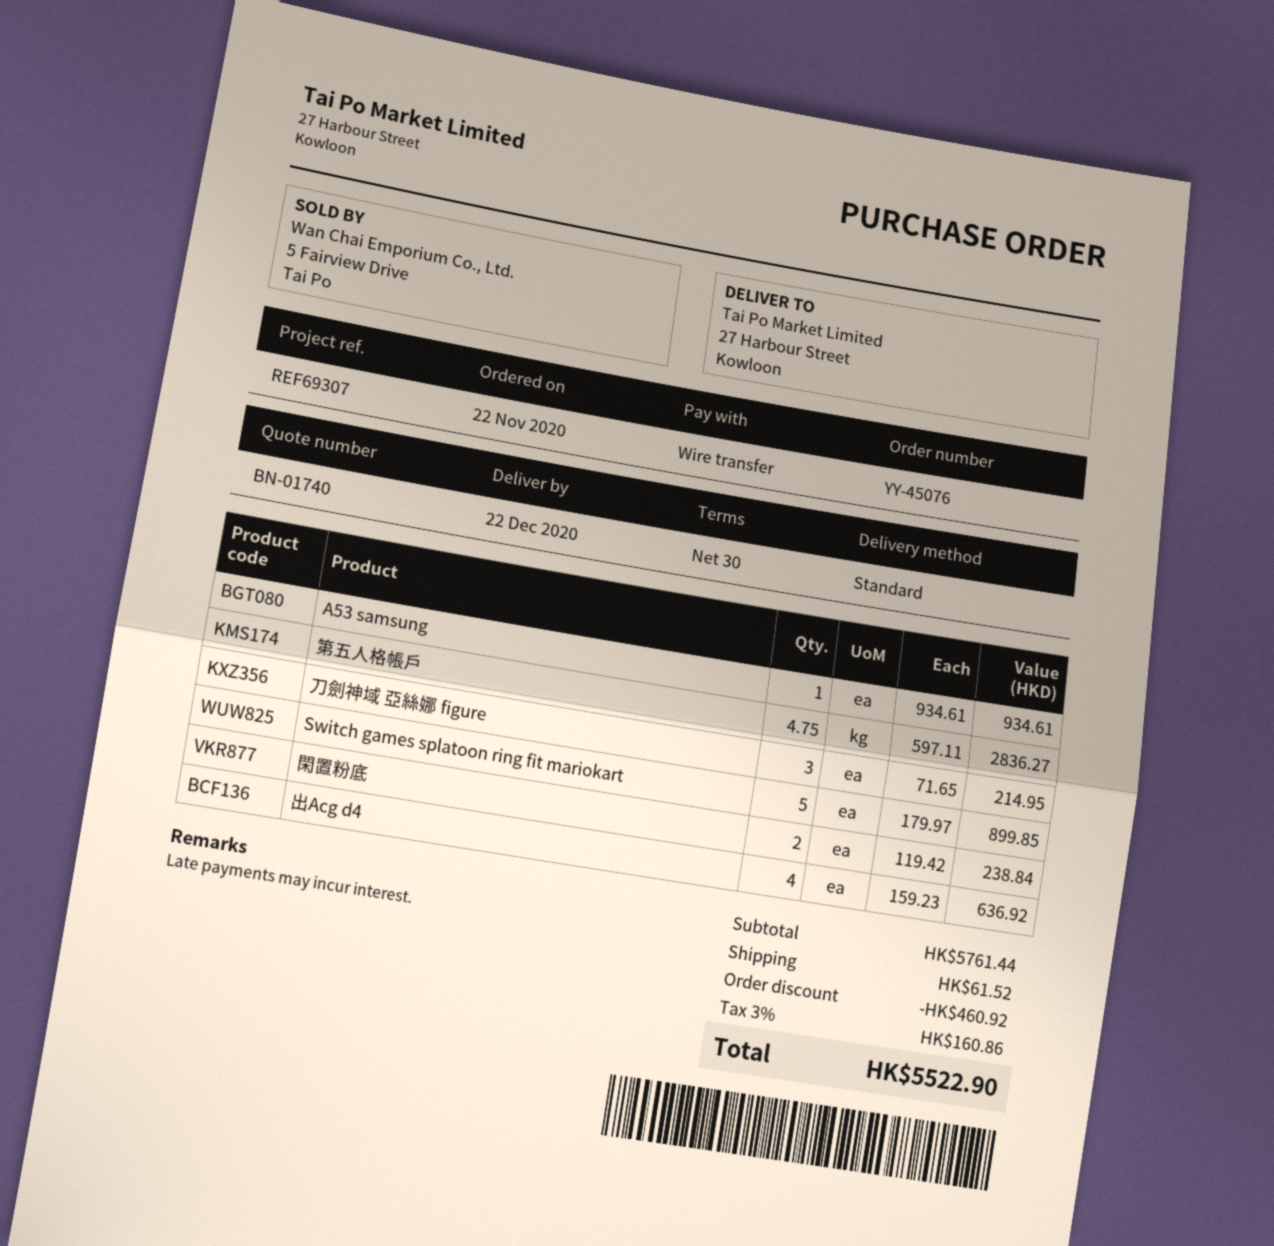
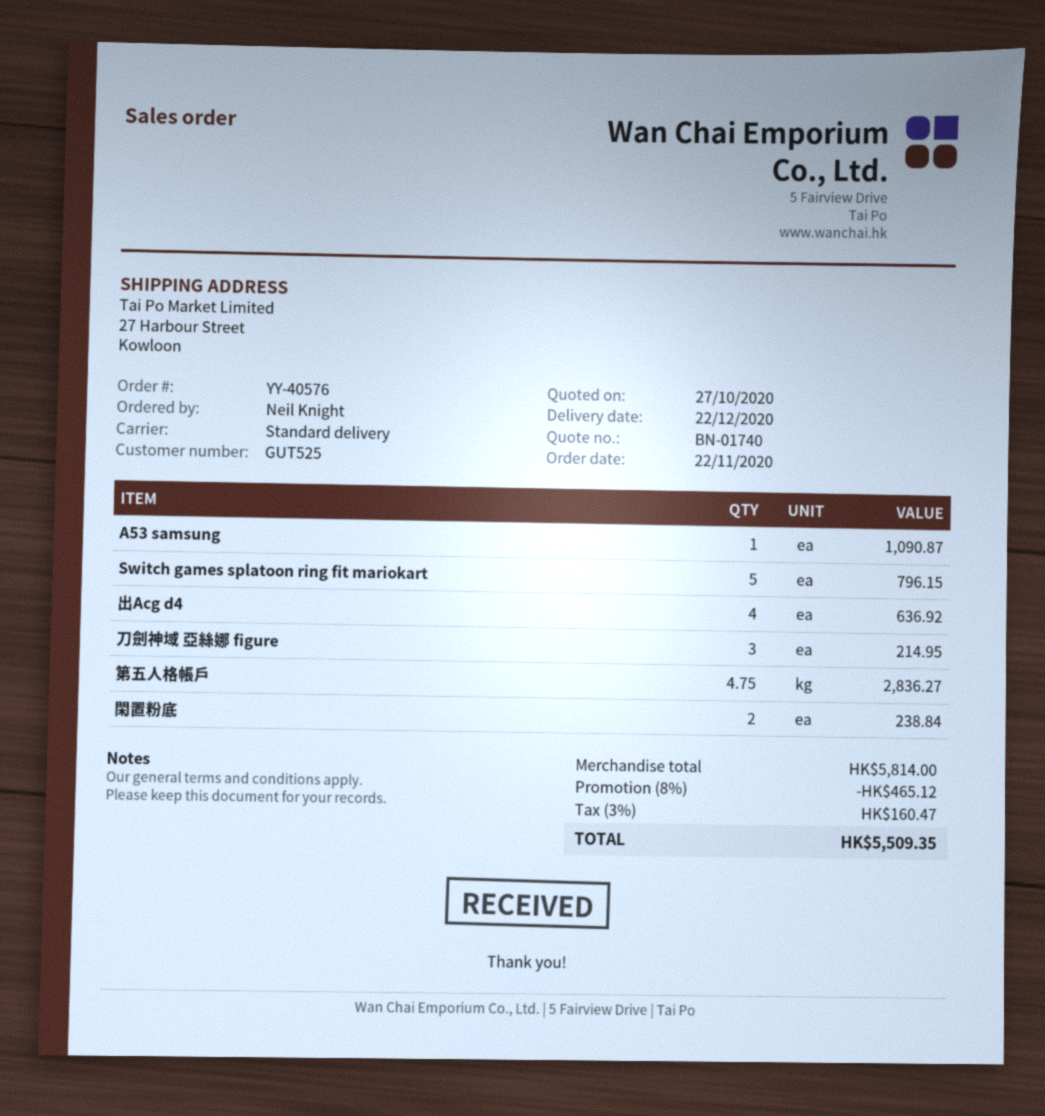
order number: YY-45076 -> YY-40576
A53 samsung: 1 for 934.61 -> 1 for 1090.87
Switch games splatoon ring fit mariokart: 5 for 899.85 -> 5 for 796.15
subtotal: 5761.44 -> 5814.00
discount: 460.92 -> 465.12
shipping: 61.52 -> none
tax: 3% = 160.86 -> 3% = 160.47
total: 5522.90 -> 5509.35

